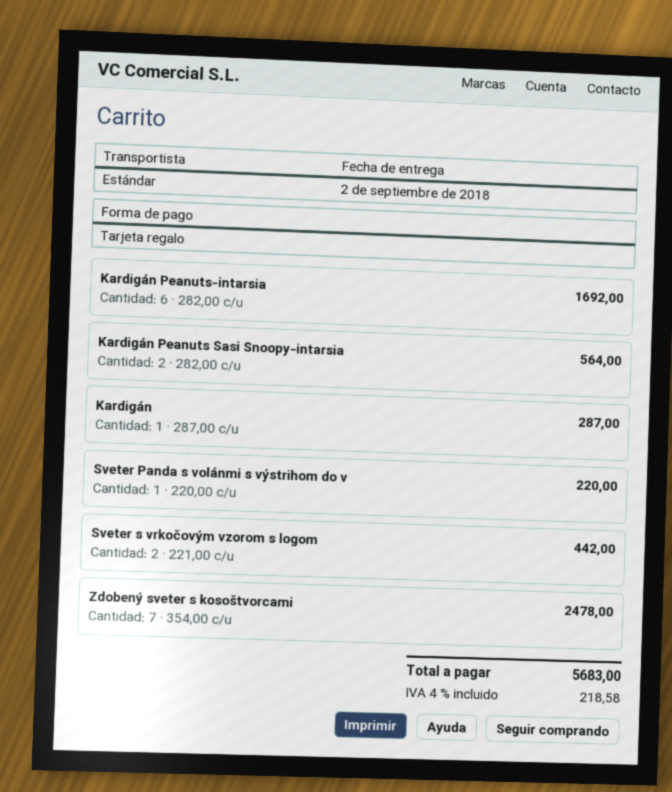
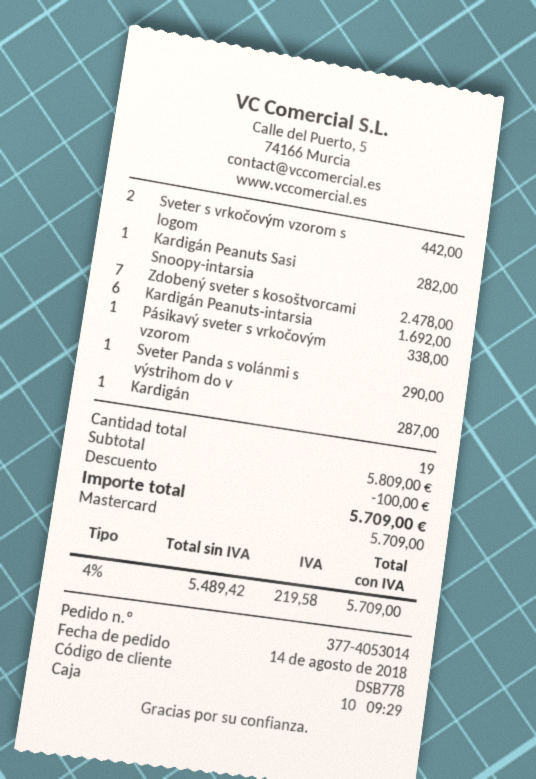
payment method: gift card -> Mastercard
Kardigán Peanuts Sasi Snoopy-intarsia: 2 for 564.00 -> 1 for 282.00
Sveter Panda s volánmi s výstrihom do v: 1 for 220.00 -> 1 for 290.00
Pásikavý sveter s vrkočovým vzorom: none -> 1 for 338.00
discount: none -> 100.00
tax: 4% = 218.58 -> 4% = 219.58
total: 5683.00 -> 5709.00

